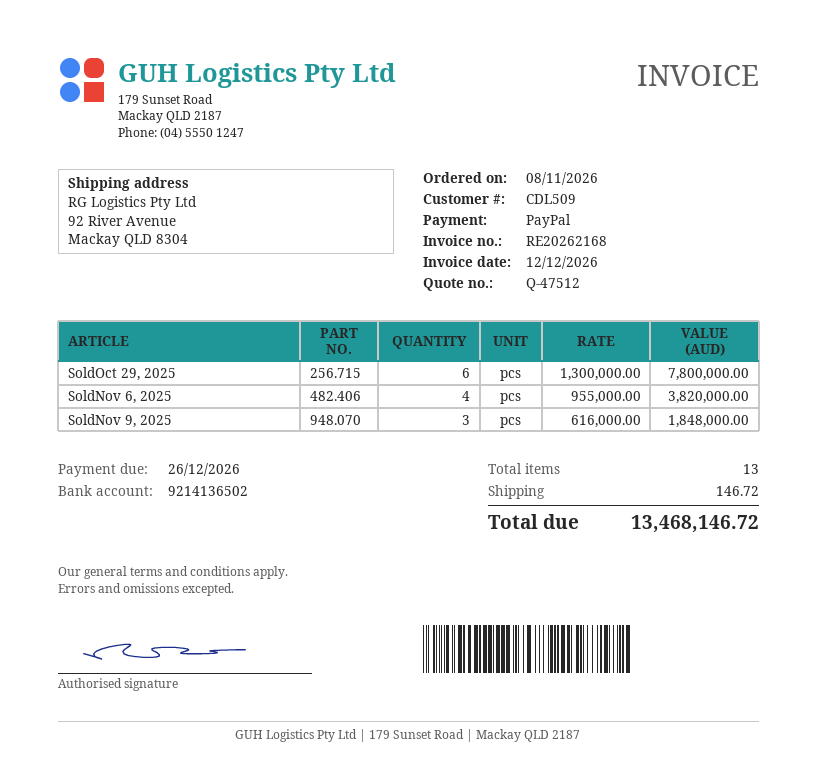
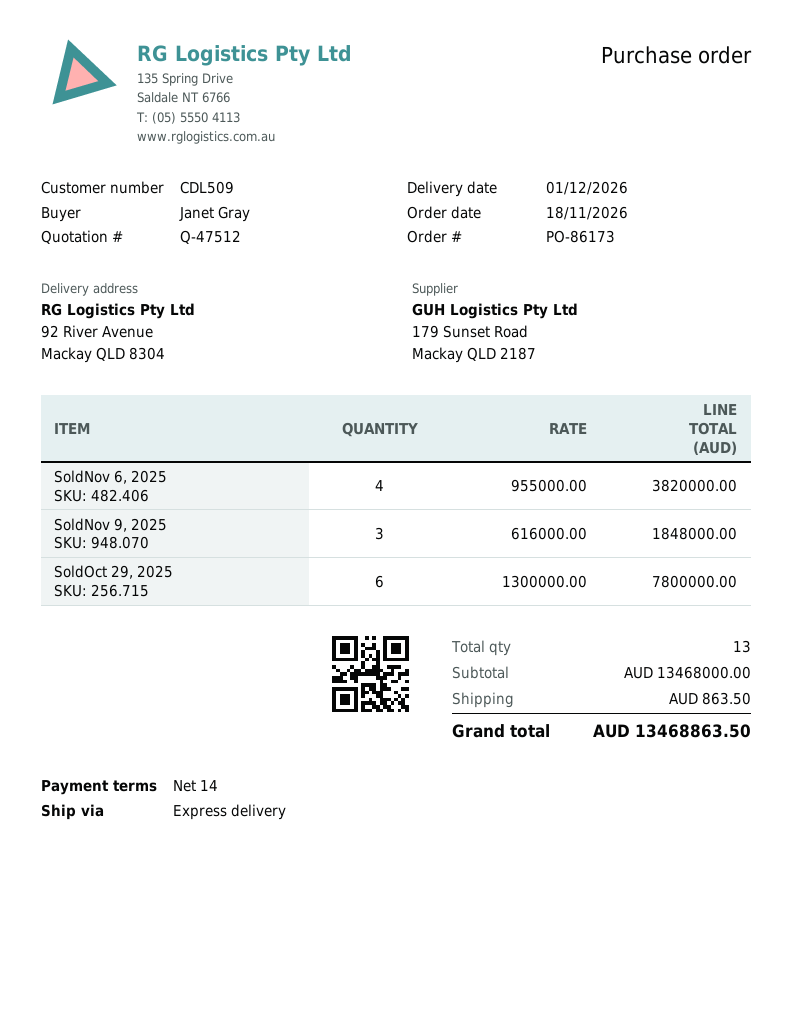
order date: 2026-11-08 -> 2026-11-18
shipping: 146.72 -> 863.50
total: 13468146.72 -> 13468863.50

